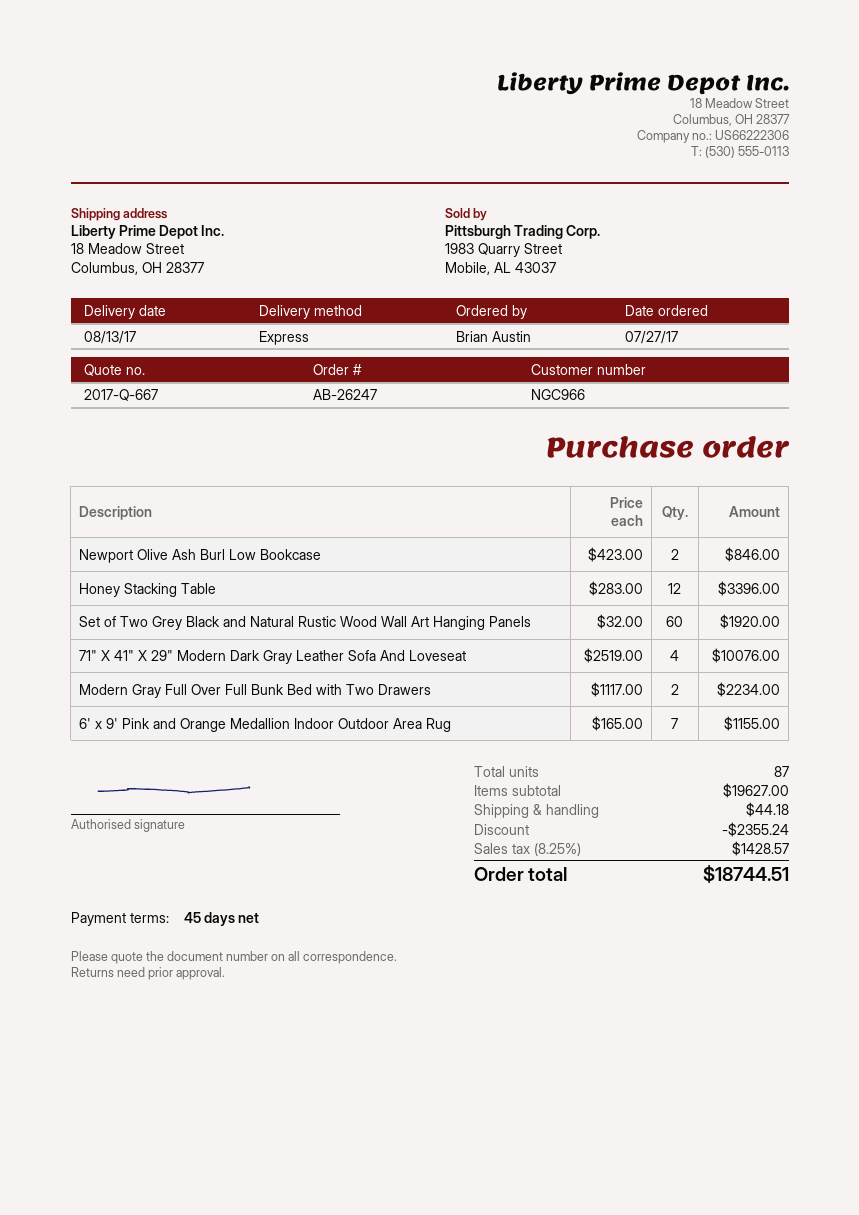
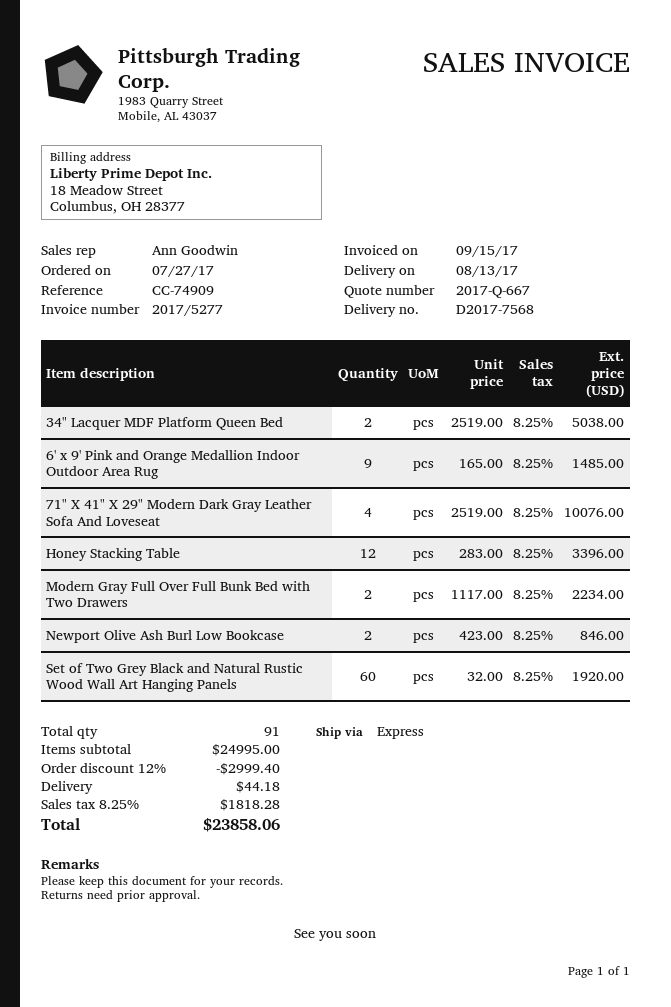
6' x 9' Pink and Orange Medallion Indoor Outdoor Area Rug: 7 x 165.00 = 1155.00 -> 9 x 165.00 = 1485.00
34" Lacquer MDF Platform Queen Bed: none -> 2 x 2519.00 = 5038.00
total quantity: 87 -> 91
subtotal: 19627.00 -> 24995.00
discount: 2355.24 -> 2999.40
tax: 8.25% = 1428.57 -> 8.25% = 1818.28
total: 18744.51 -> 23858.06

